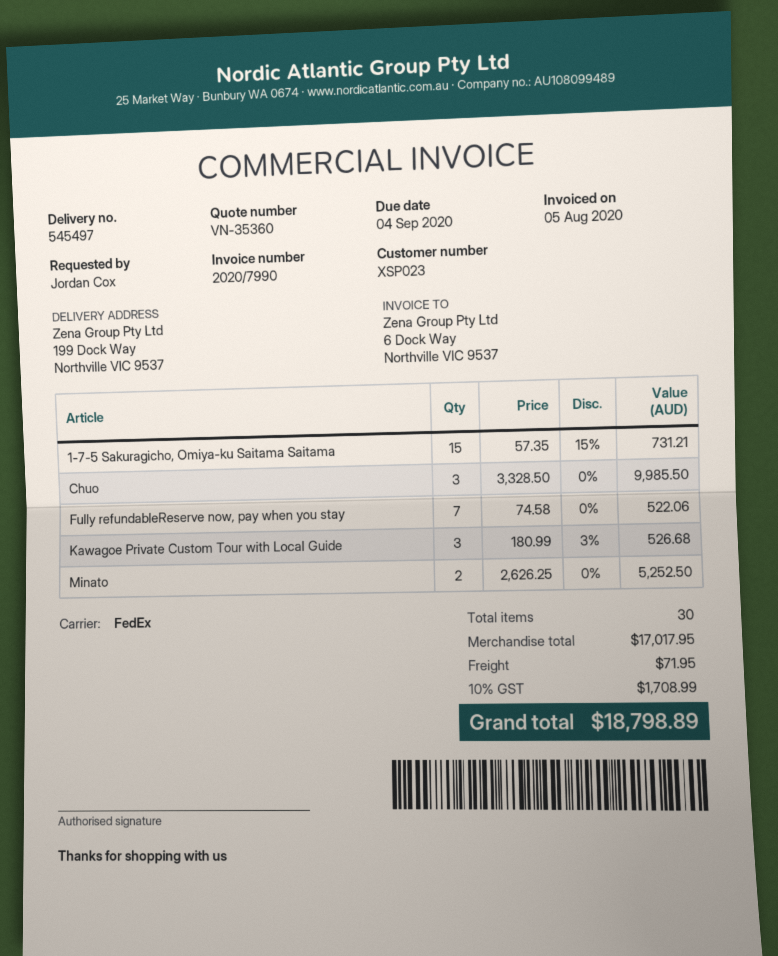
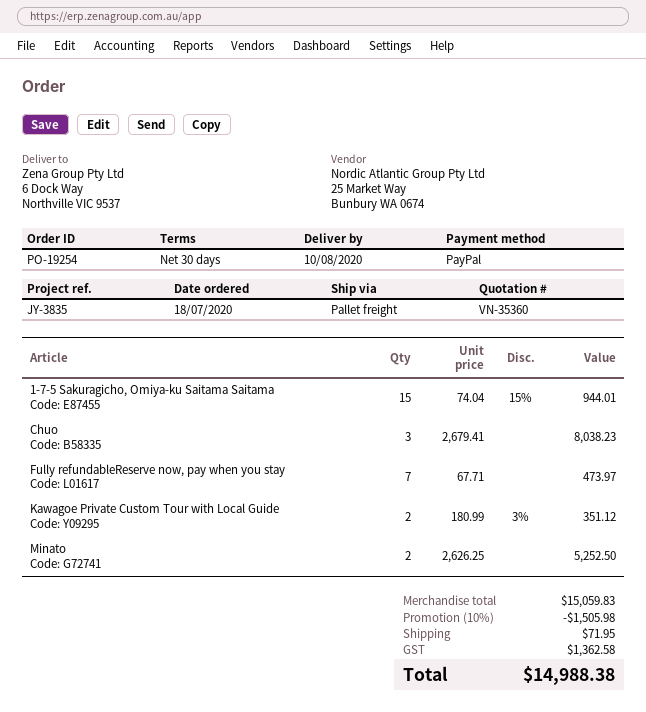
shipping method: FedEx -> pallet freight
ship to: 199 Dock Way, Northville VIC 9537 -> 6 Dock Way, Northville VIC 9537
1-7-5 Sakuragicho, Omiya-ku Saitama Saitama: 15 x 57.35 - 15% = 731.21 -> 15 x 74.04 - 15% = 944.01
Chuo: 3 x 3328.50 = 9985.50 -> 3 x 2679.41 = 8038.23
Fully refundableReserve now, pay when you stay: 7 x 74.58 = 522.06 -> 7 x 67.71 = 473.97
Kawagoe Private Custom Tour with Local Guide: 3 x 180.99 - 3% = 526.68 -> 2 x 180.99 - 3% = 351.12
subtotal: 17017.95 -> 15059.83
discount: none -> 10% = 1505.98
tax: 1708.99 -> 1362.58
total: 18798.89 -> 14988.38

